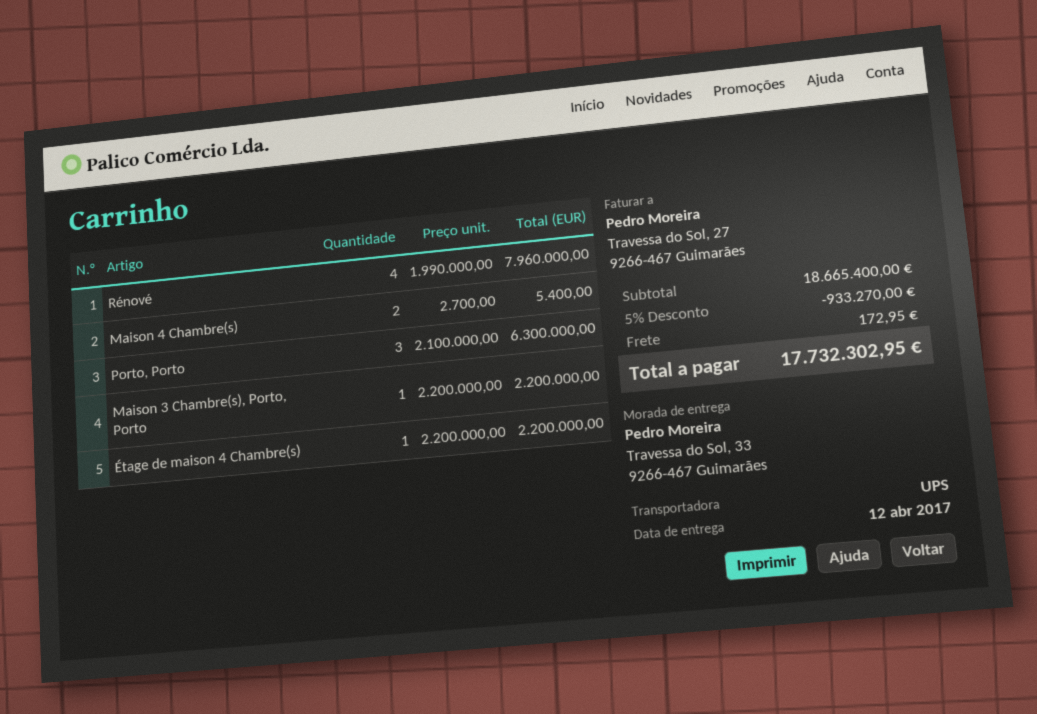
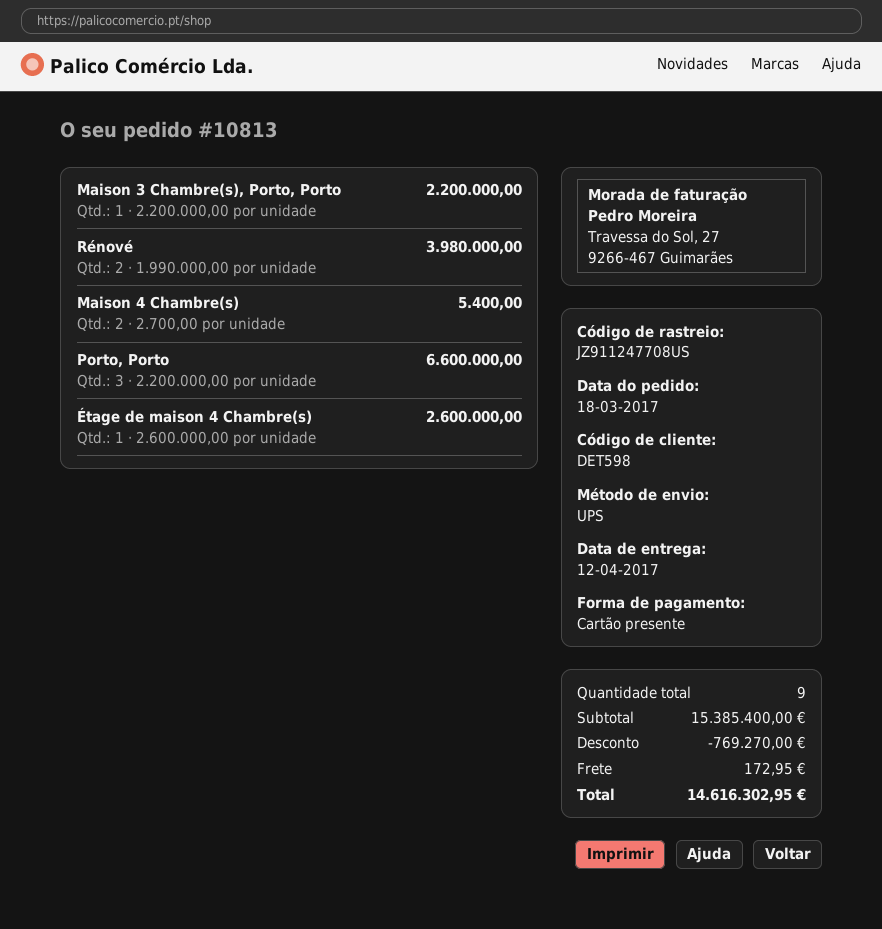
Rénové: 4 x 1990000.00 = 7960000.00 -> 2 x 1990000.00 = 3980000.00
Porto, Porto: 3 x 2100000.00 = 6300000.00 -> 3 x 2200000.00 = 6600000.00
Étage de maison 4 Chambre(s): 1 x 2200000.00 = 2200000.00 -> 1 x 2600000.00 = 2600000.00
subtotal: 18665400.00 -> 15385400.00
discount: 933270.00 -> 769270.00
total: 17732302.95 -> 14616302.95

